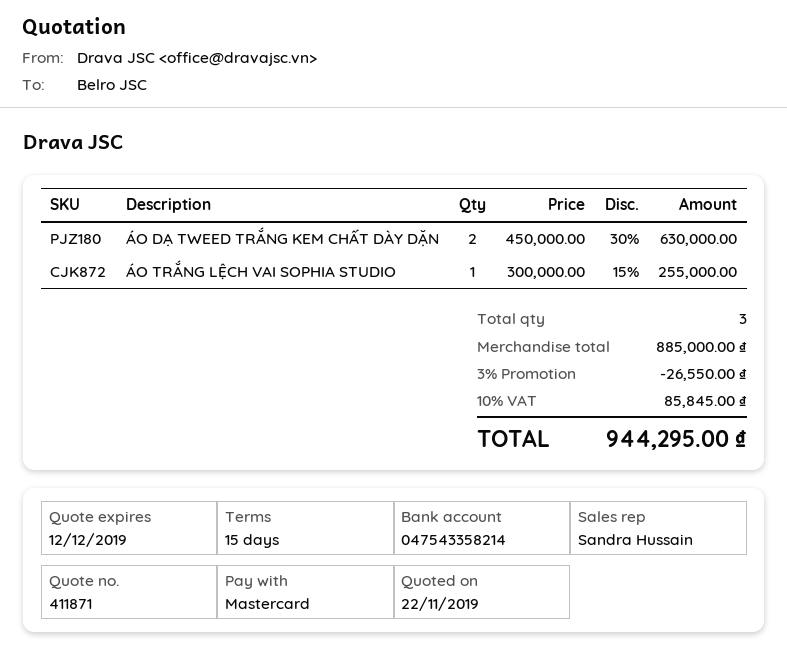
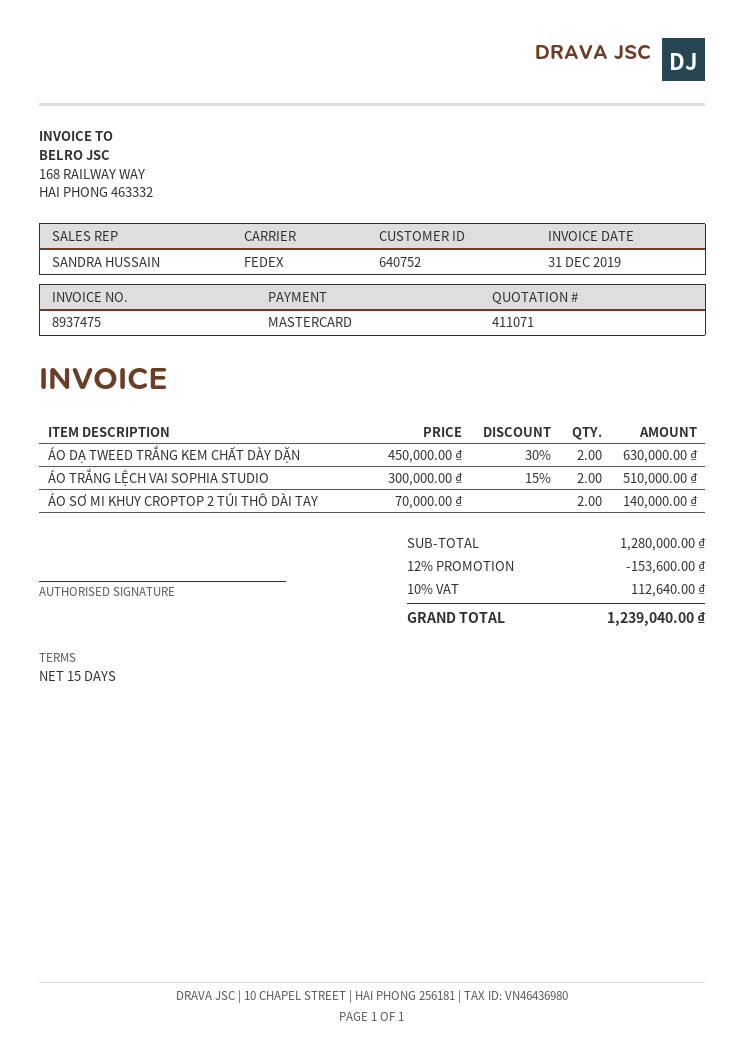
quote number: 411871 -> 411071
ÁO TRẮNG LỆCH VAI SOPHIA STUDIO: 1 x 300000.00 - 15% = 255000.00 -> 2 x 300000.00 - 15% = 510000.00
ÁO SƠ MI KHUY CROPTOP 2 TÚI THÔ DÀI TAY: none -> 2 x 70000.00 = 140000.00
subtotal: 885000.00 -> 1280000.00
discount: 3% = 26550.00 -> 12% = 153600.00
tax: 10% = 85845.00 -> 10% = 112640.00
total: 944295.00 -> 1239040.00

